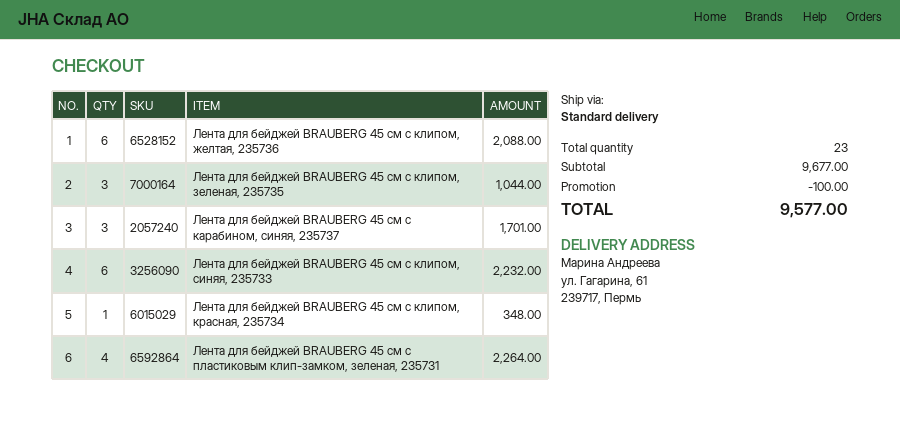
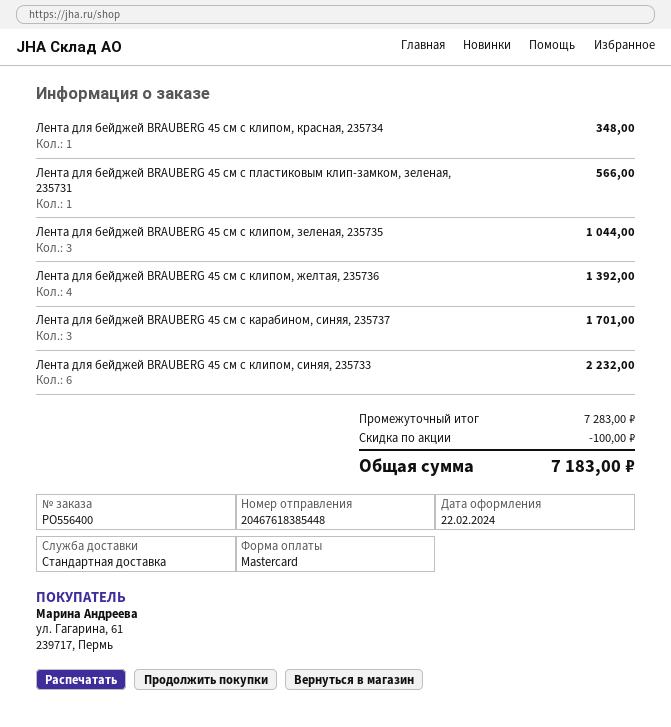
Лента для бейджей BRAUBERG 45 см с клипом, желтая, 235736: 6 for 2088.00 -> 4 for 1392.00
Лента для бейджей BRAUBERG 45 см с пластиковым клип-замком, зеленая, 235731: 4 for 2264.00 -> 1 for 566.00
subtotal: 9677.00 -> 7283.00
total: 9577.00 -> 7183.00

